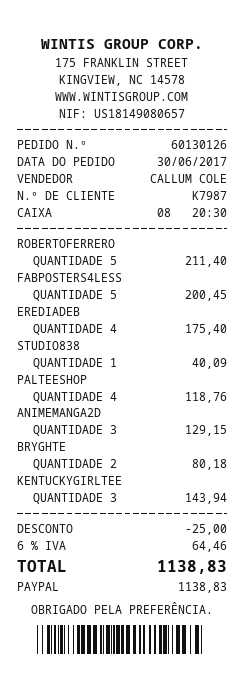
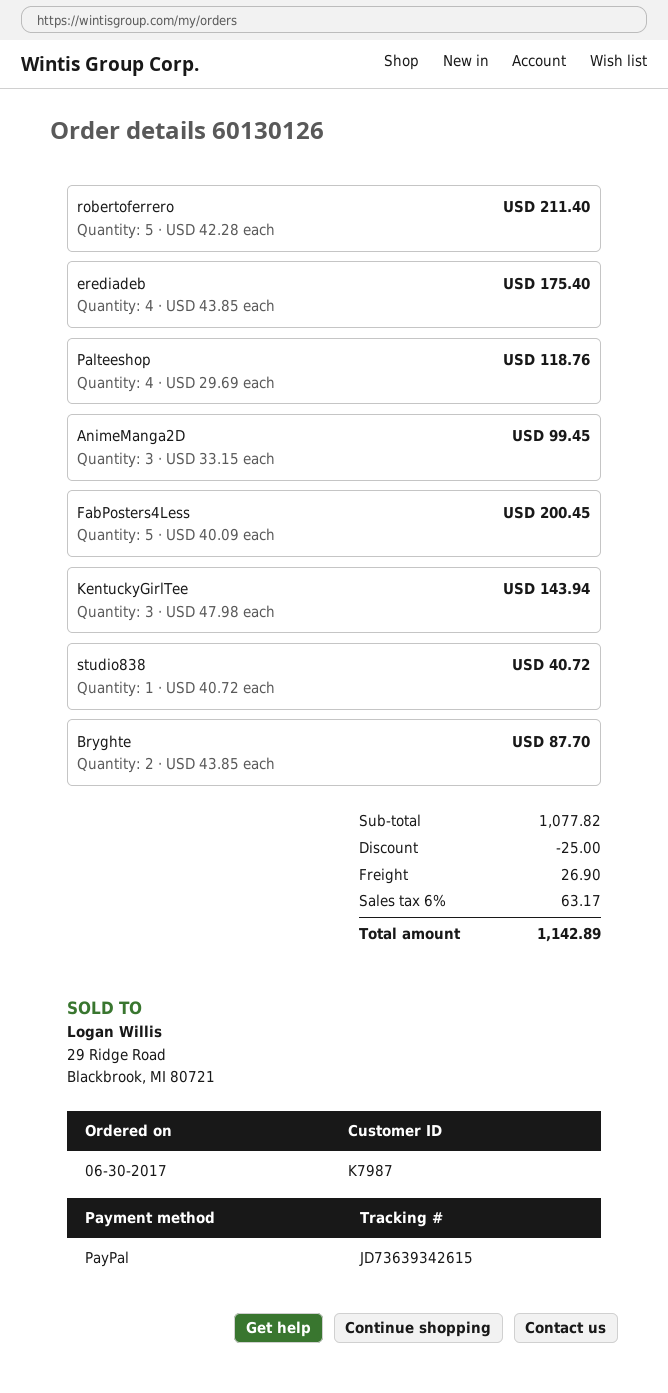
STUDIO838: 1 for 40.09 -> 1 for 40.72
ANIMEMANGA2D: 3 for 129.15 -> 3 for 99.45
BRYGHTE: 2 for 80.18 -> 2 for 87.70
shipping: none -> 26.90
tax: 6% = 64.46 -> 6% = 63.17
total: 1138.83 -> 1142.89

